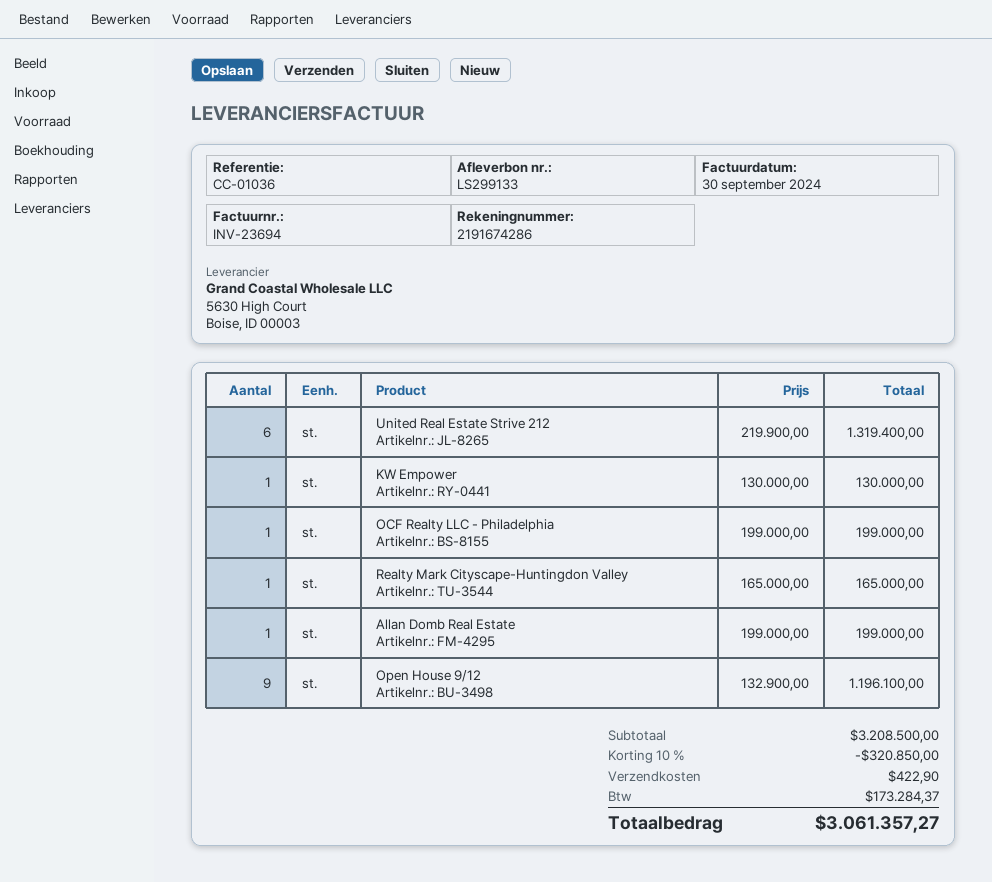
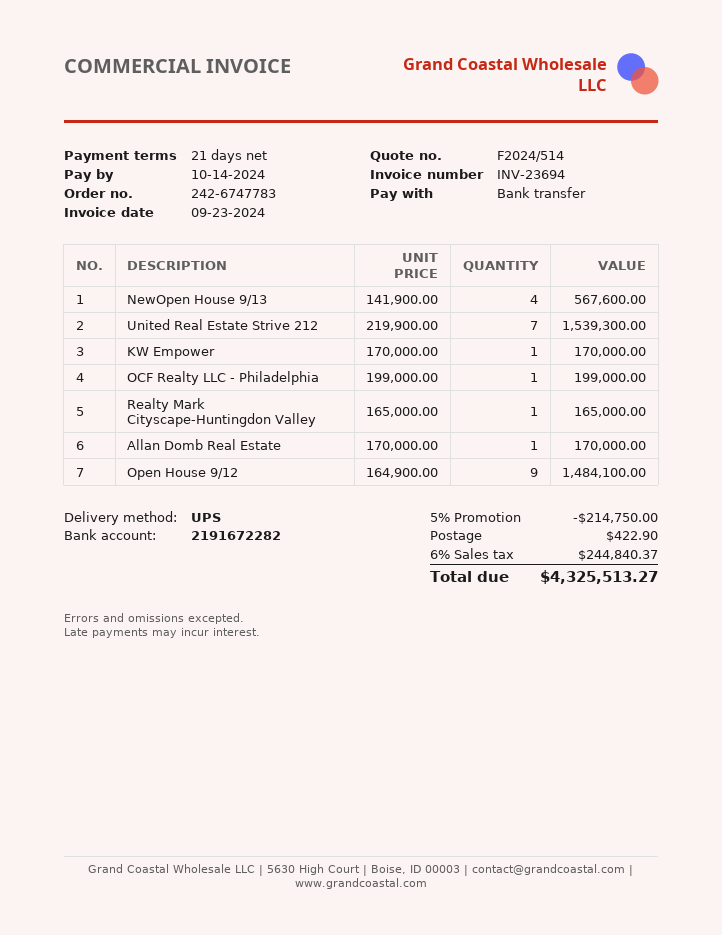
invoice date: 2024-09-30 -> 2024-09-23
bank account: 2191674286 -> 2191672282
United Real Estate Strive 212: 6 x 219900.00 = 1319400.00 -> 7 x 219900.00 = 1539300.00
KW Empower: 1 x 130000.00 = 130000.00 -> 1 x 170000.00 = 170000.00
Allan Domb Real Estate: 1 x 199000.00 = 199000.00 -> 1 x 170000.00 = 170000.00
Open House 9/12: 9 x 132900.00 = 1196100.00 -> 9 x 164900.00 = 1484100.00
NewOpen House 9/13: none -> 4 x 141900.00 = 567600.00
discount: 10% = 320850.00 -> 5% = 214750.00
tax: 173284.37 -> 244840.37
total: 3061357.27 -> 4325513.27

